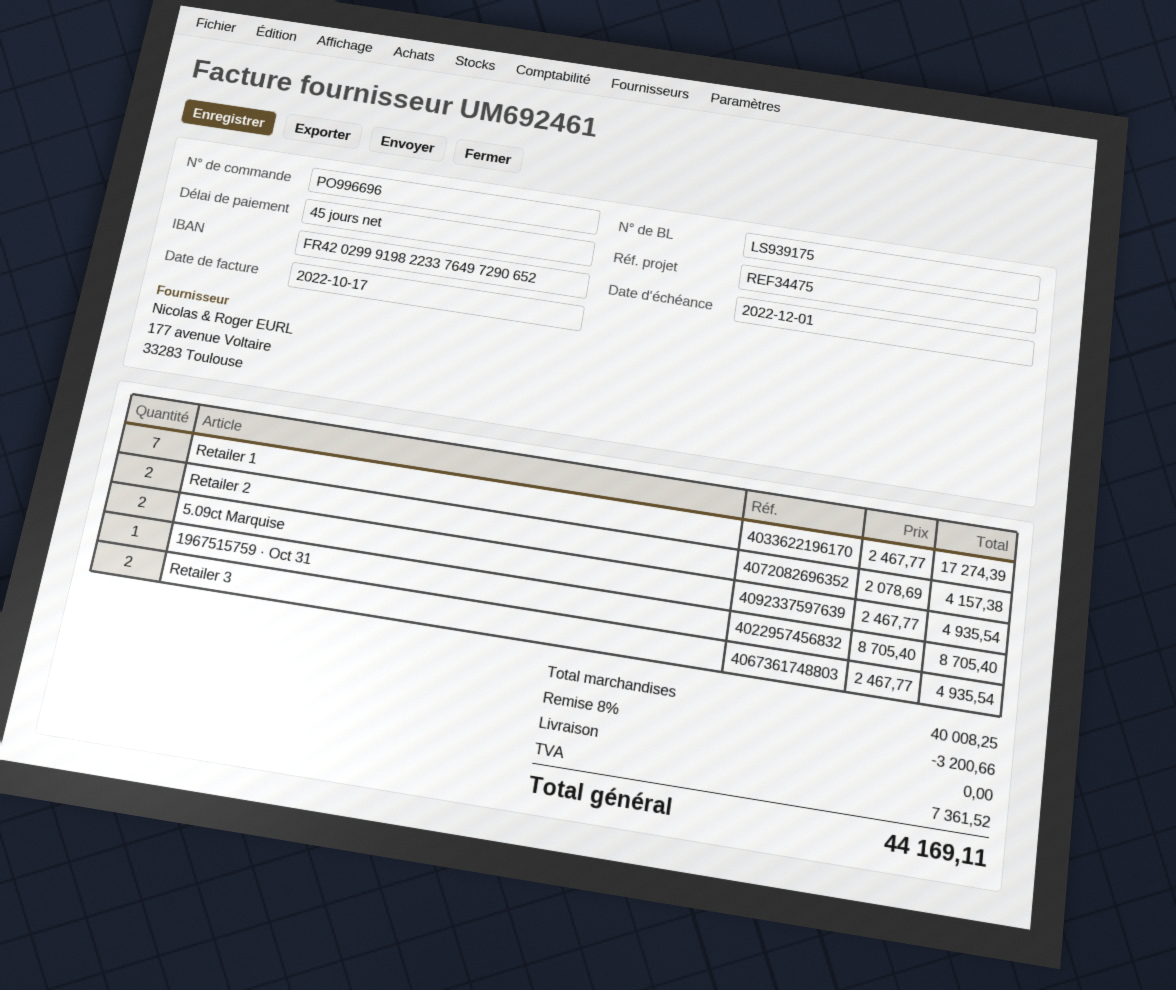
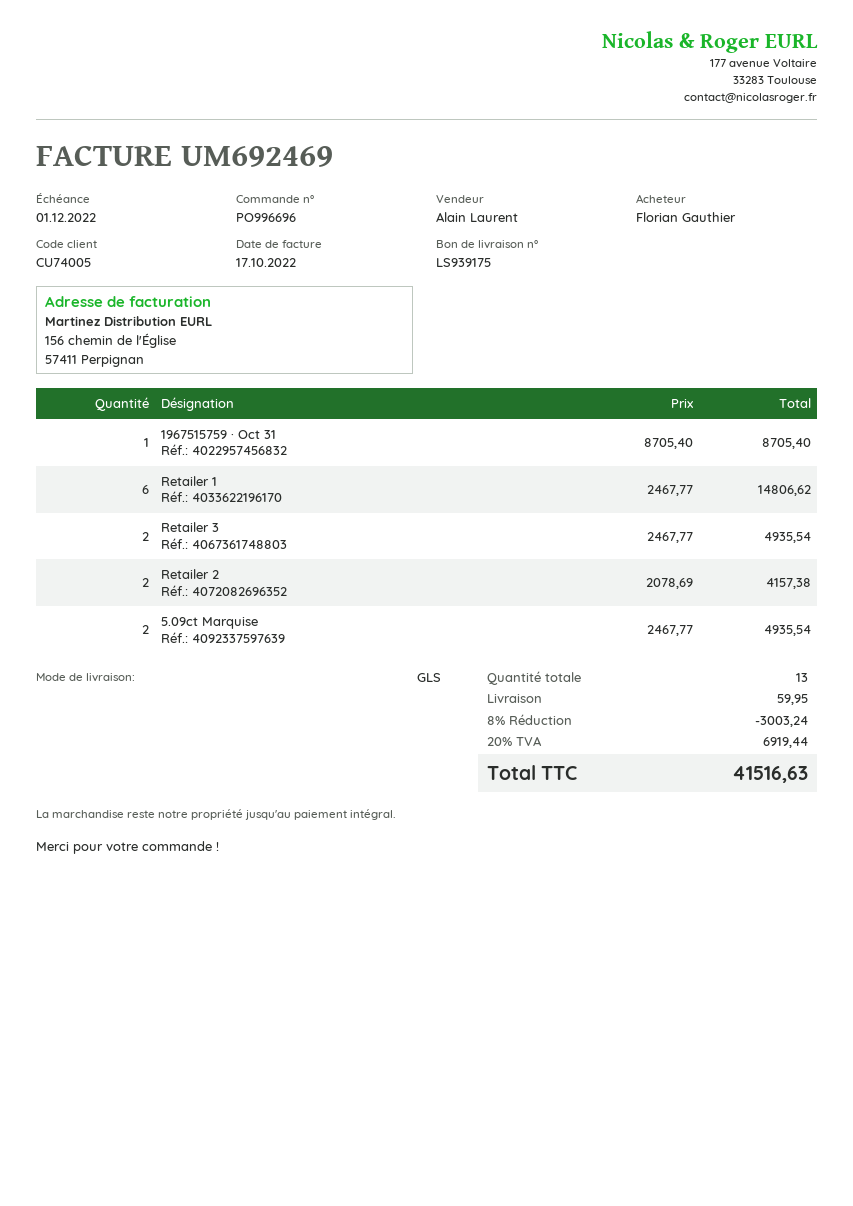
invoice number: UM692461 -> UM692469
Retailer 1: 7 x 2467.77 = 17274.39 -> 6 x 2467.77 = 14806.62
discount: 8% = 3200.66 -> 8% = 3003.24
shipping: 0.00 -> 59.95
tax: 7361.52 -> 6919.44
total: 44169.11 -> 41516.63

